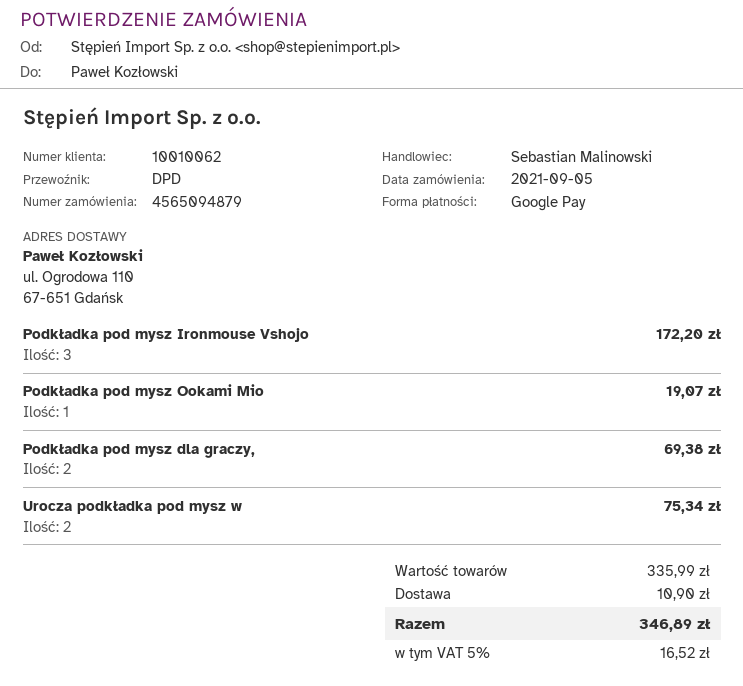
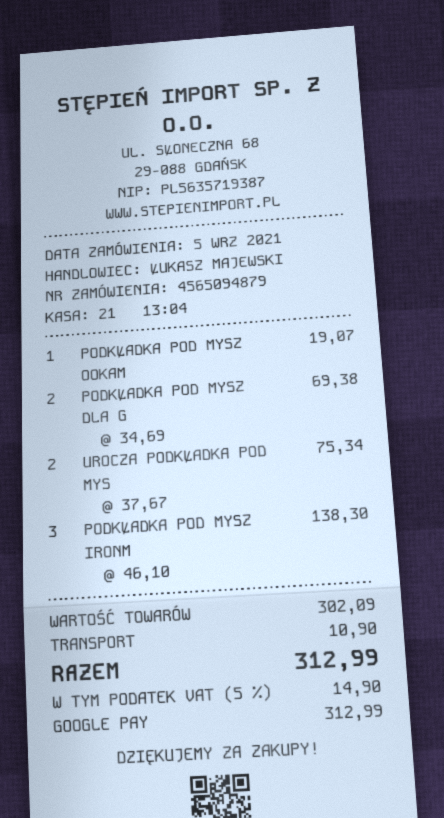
sales rep: Sebastian Malinowski -> ŁUKASZ MAJEWSKI
Podkładka pod mysz Ironmouse Vshojo: 3 for 172.20 -> 3 for 138.30
subtotal: 335.99 -> 302.09
tax: 5% = 16.52 -> 5% = 14.90
total: 346.89 -> 312.99

